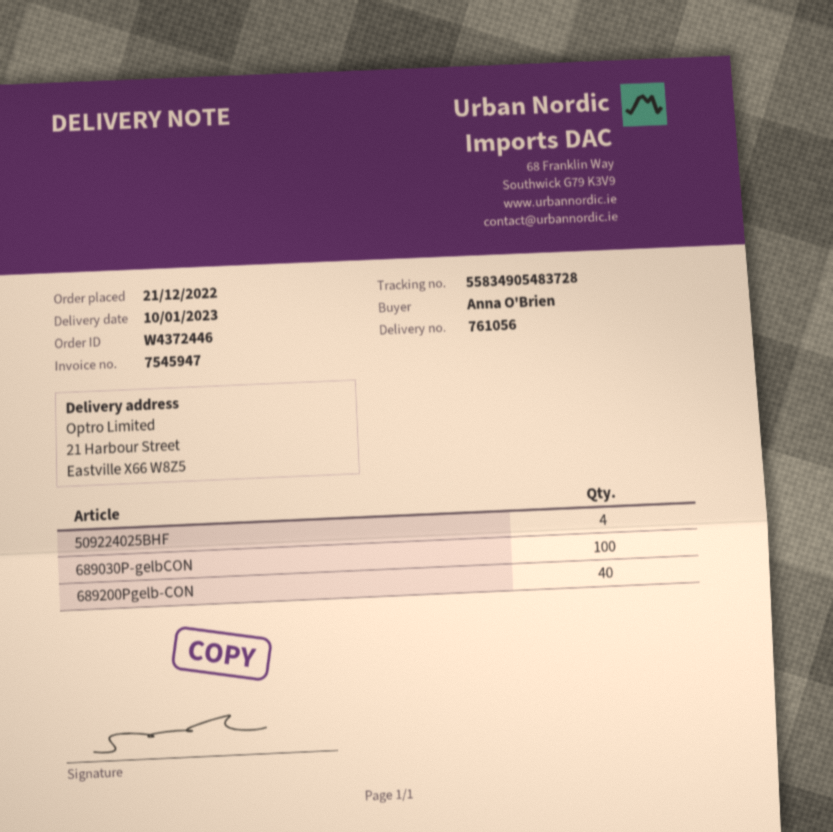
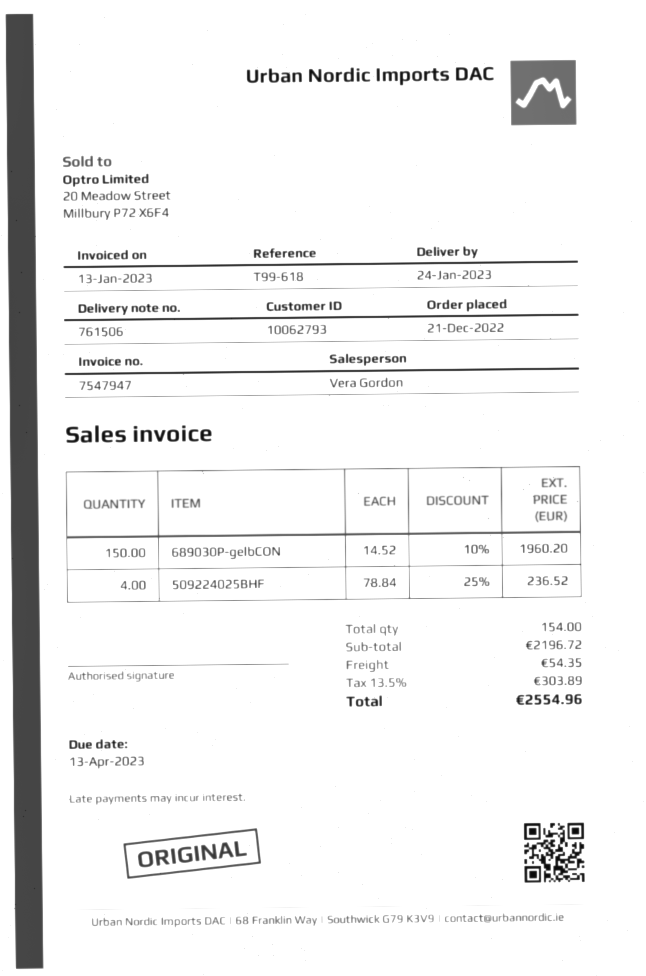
delivery note number: 761056 -> 761506
delivery date: 2023-01-10 -> 2023-01-24
invoice number: 7545947 -> 7547947
689030P-gelbCON: 100 -> 150
689200Pgelb-CON: 40 -> none

